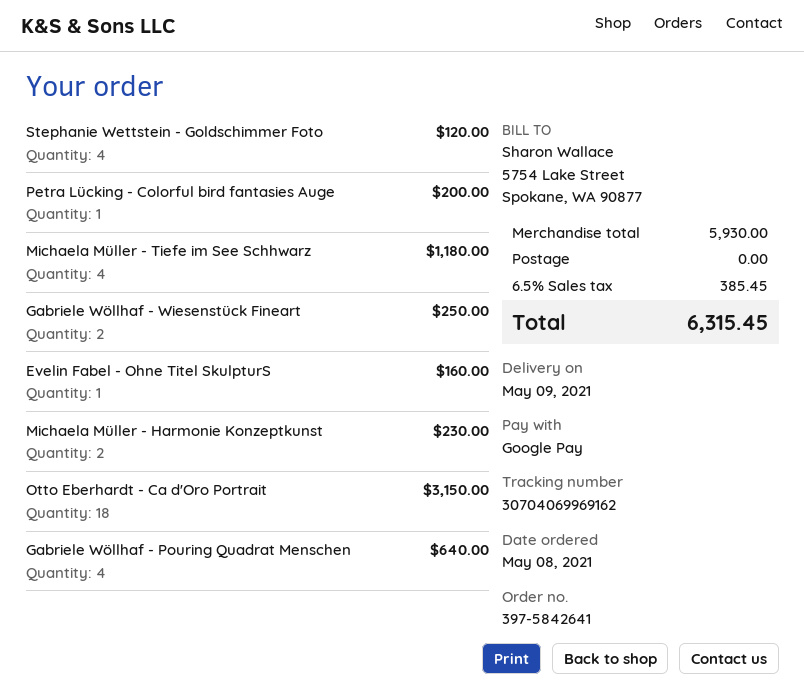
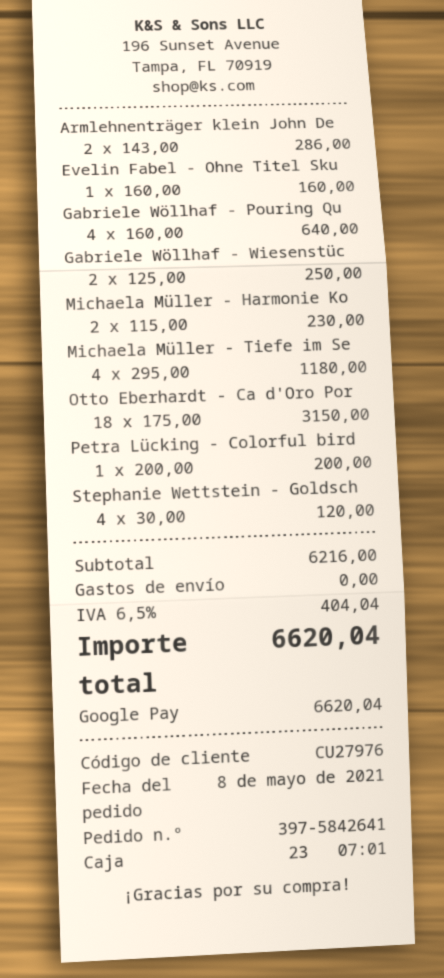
Armlehnenträger klein John De: none -> 2 for 286.00
subtotal: 5930.00 -> 6216.00
tax: 6.5% = 385.45 -> 6.5% = 404.04
total: 6315.45 -> 6620.04

